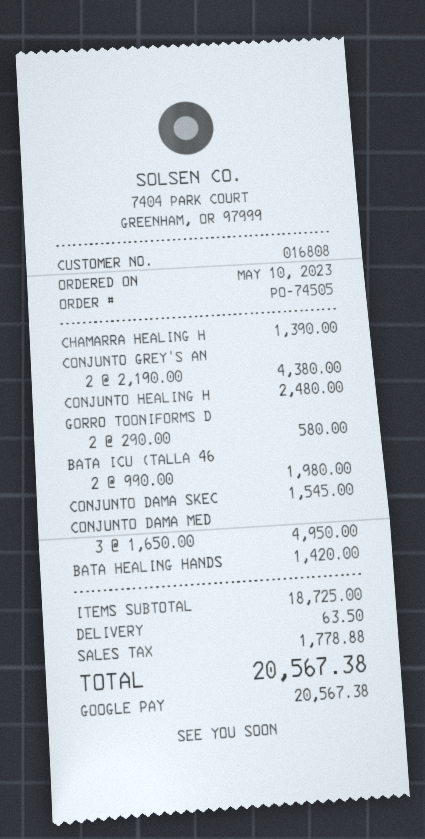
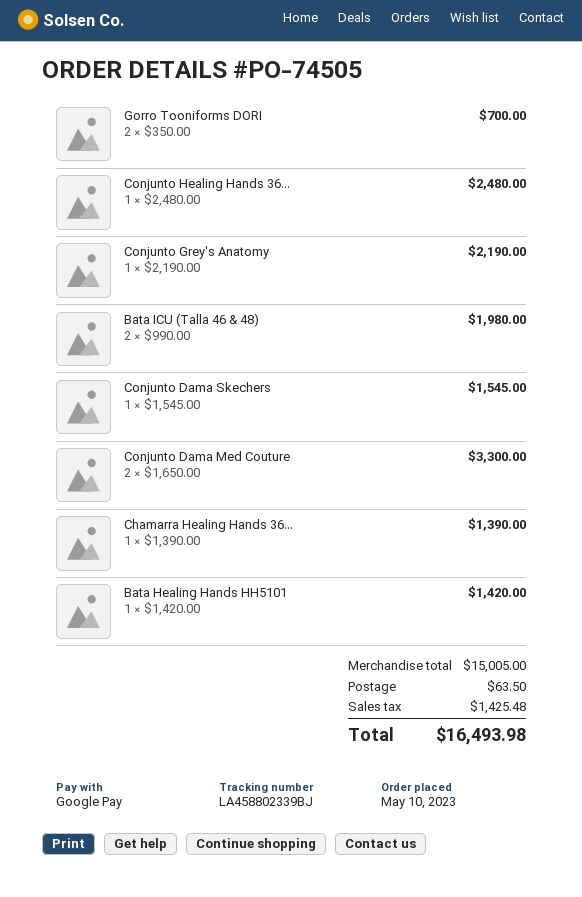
CONJUNTO GREY'S AN: 2 x 2190.00 = 4380.00 -> 1 x 2190.00 = 2190.00
GORRO TOONIFORMS D: 2 x 290.00 = 580.00 -> 2 x 350.00 = 700.00
CONJUNTO DAMA MED: 3 x 1650.00 = 4950.00 -> 2 x 1650.00 = 3300.00
subtotal: 18725.00 -> 15005.00
tax: 1778.88 -> 1425.48
total: 20567.38 -> 16493.98

